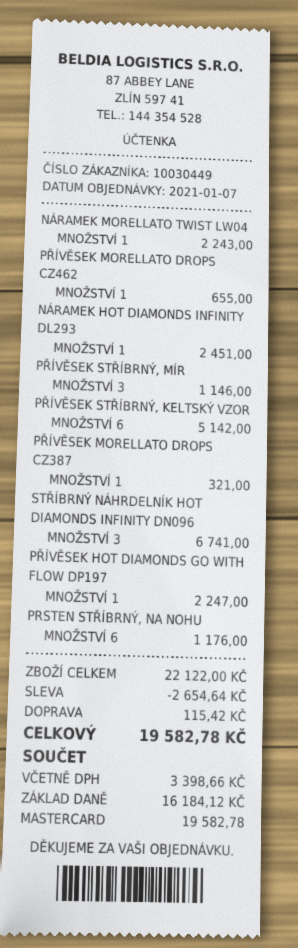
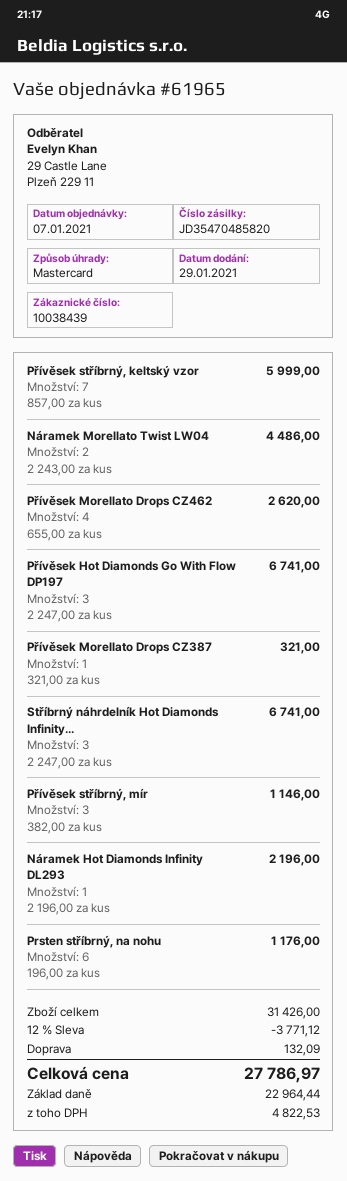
customer number: 10030449 -> 10038439
NÁRAMEK MORELLATO TWIST LW04: 1 for 2243.00 -> 2 for 4486.00
PŘÍVĚSEK MORELLATO DROPS CZ462: 1 for 655.00 -> 4 for 2620.00
NÁRAMEK HOT DIAMONDS INFINITY DL293: 1 for 2451.00 -> 1 for 2196.00
PŘÍVĚSEK STŘÍBRNÝ, KELTSKÝ VZOR: 6 for 5142.00 -> 7 for 5999.00
PŘÍVĚSEK HOT DIAMONDS GO WITH FLOW DP197: 1 for 2247.00 -> 3 for 6741.00
subtotal: 22122.00 -> 31426.00
discount: 2654.64 -> 3771.12
shipping: 115.42 -> 132.09
net: 16184.12 -> 22964.44
tax: 3398.66 -> 4822.53
total: 19582.78 -> 27786.97

